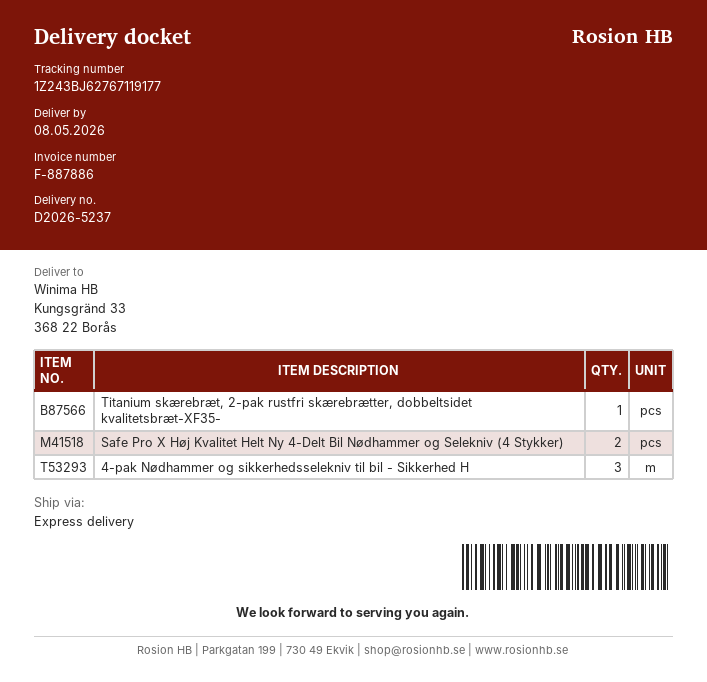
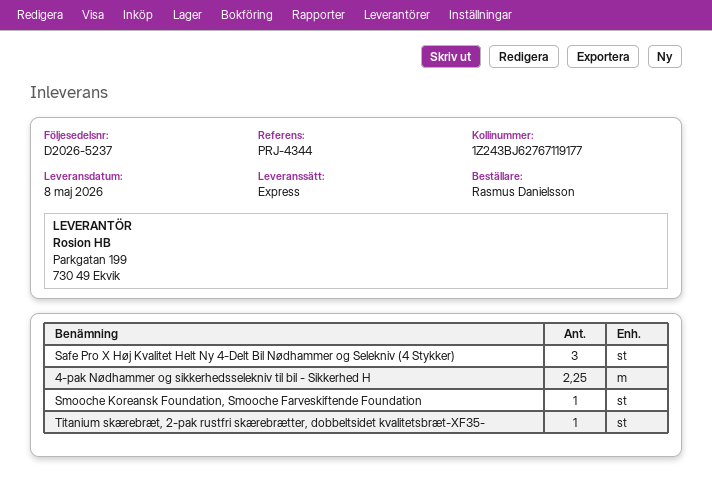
Safe Pro X Høj Kvalitet Helt Ny 4-Delt Bil Nødhammer og Selekniv (4 Stykker): 2 -> 3
4-pak Nødhammer og sikkerhedsselekniv til bil - Sikkerhed H: 3 -> 2.25
Smooche Koreansk Foundation, Smooche Farveskiftende Foundation: none -> 1

